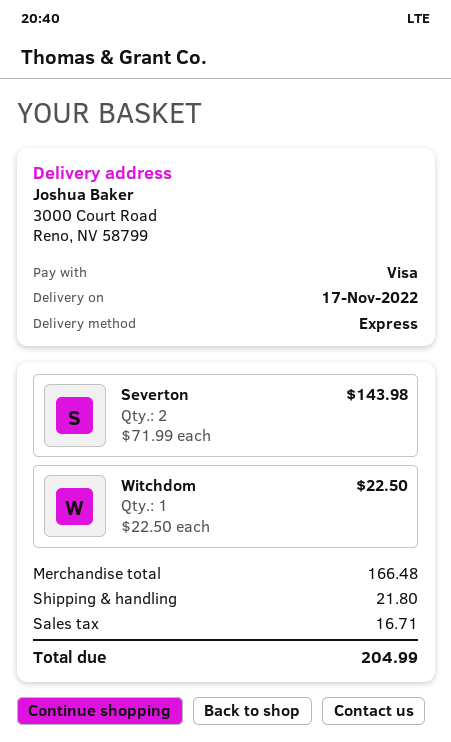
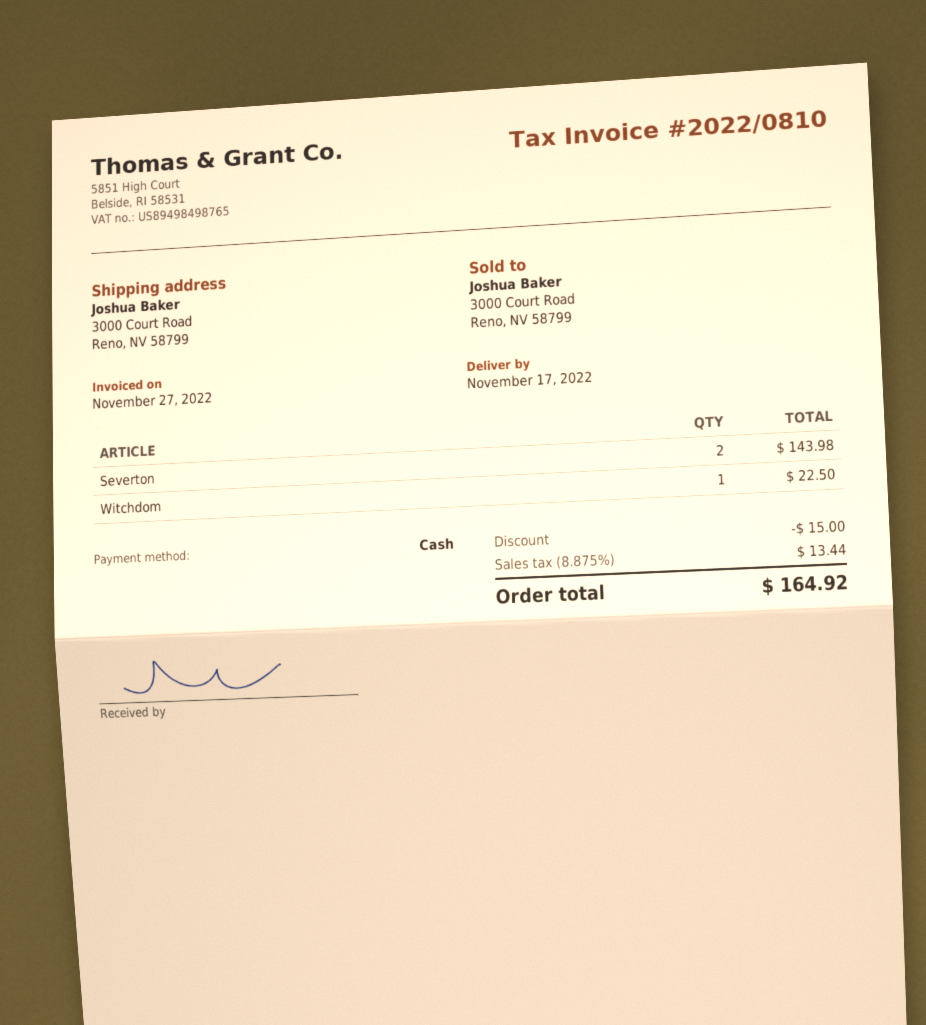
payment method: Visa -> cash
discount: none -> 15.00
shipping: 21.80 -> none
tax: 16.71 -> 13.44
total: 204.99 -> 164.92

